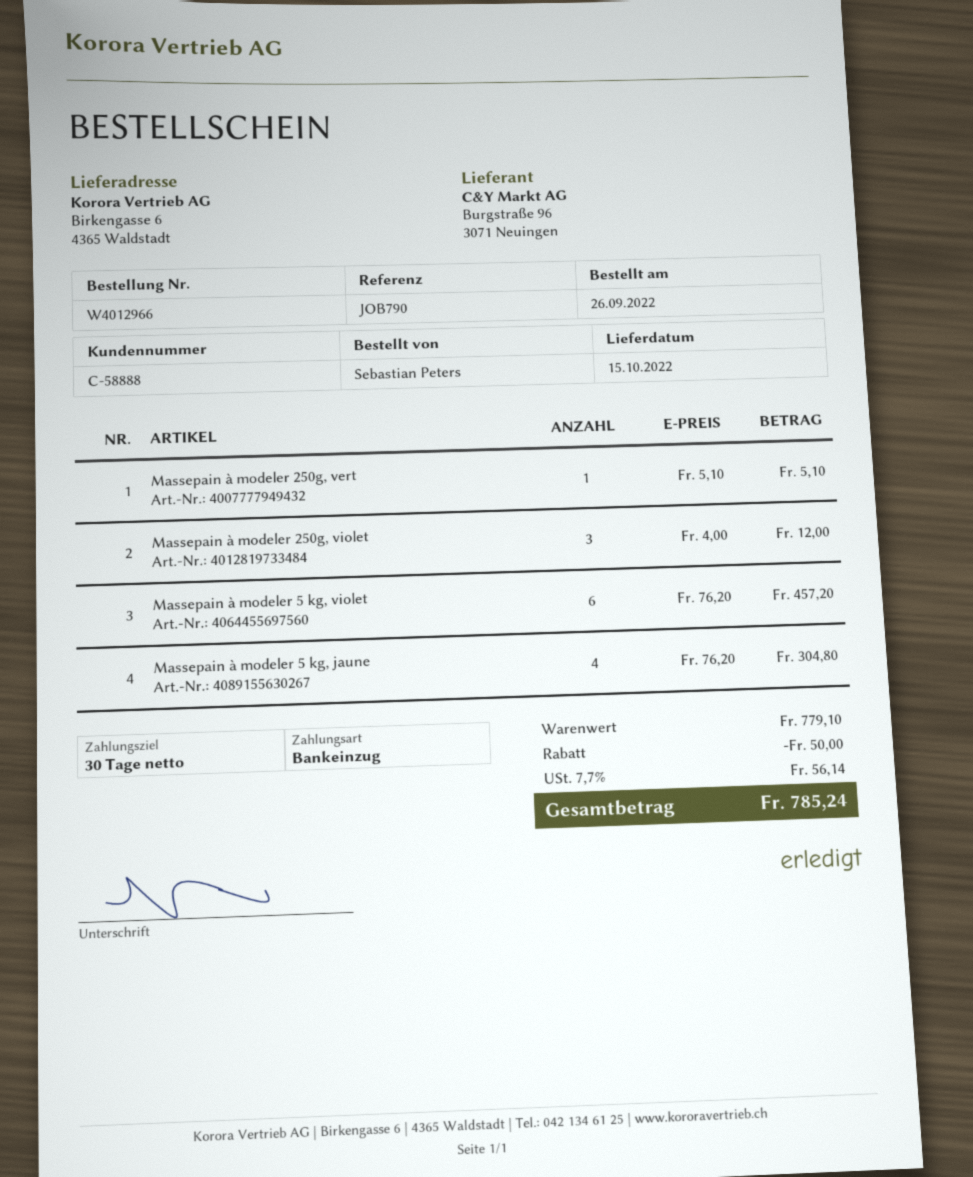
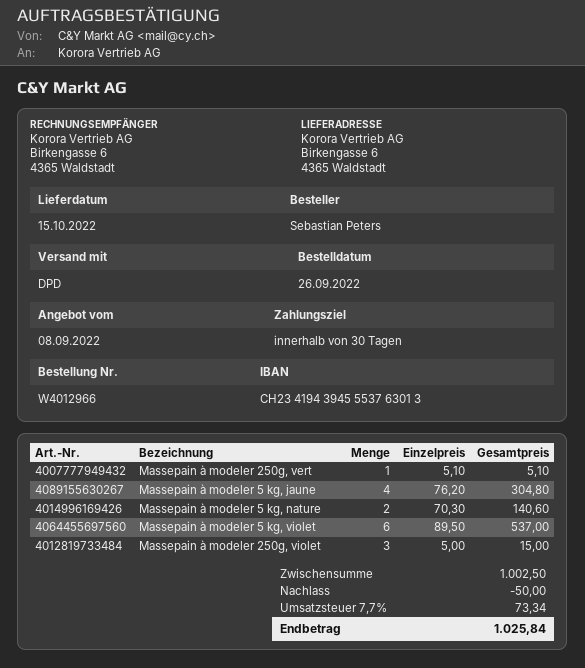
Massepain à modeler 250g, violet: 3 x 4.00 = 12.00 -> 3 x 5.00 = 15.00
Massepain à modeler 5 kg, violet: 6 x 76.20 = 457.20 -> 6 x 89.50 = 537.00
Massepain à modeler 5 kg, nature: none -> 2 x 70.30 = 140.60
subtotal: 779.10 -> 1002.50
tax: 7.7% = 56.14 -> 7.7% = 73.34
total: 785.24 -> 1025.84

